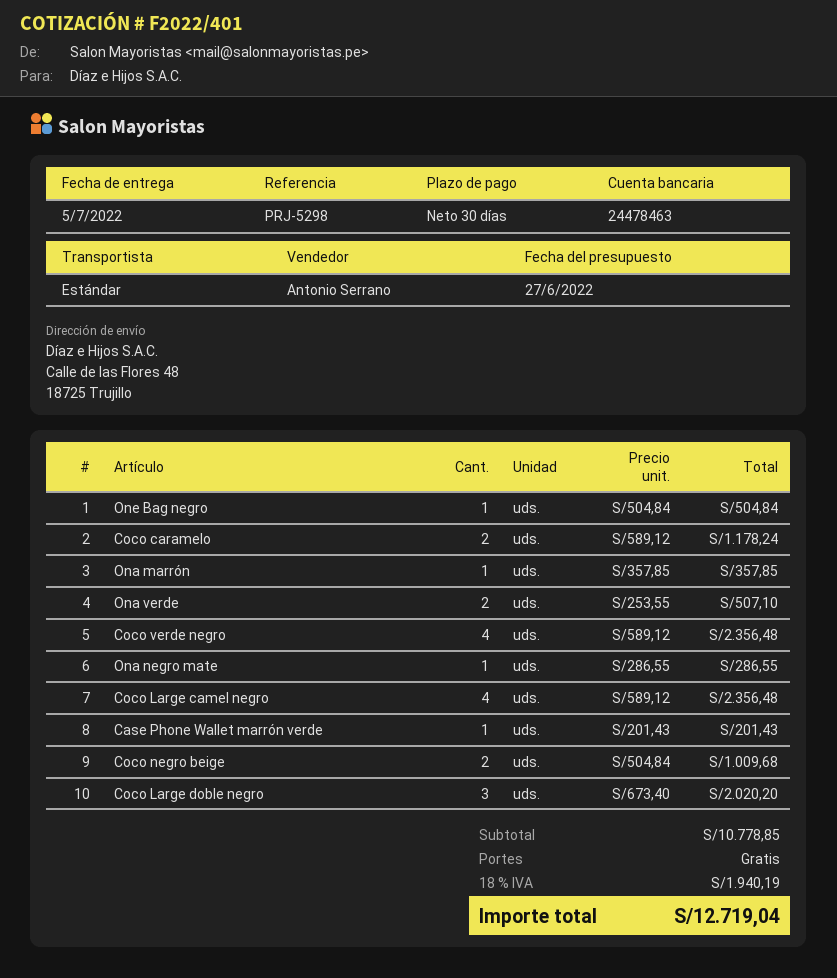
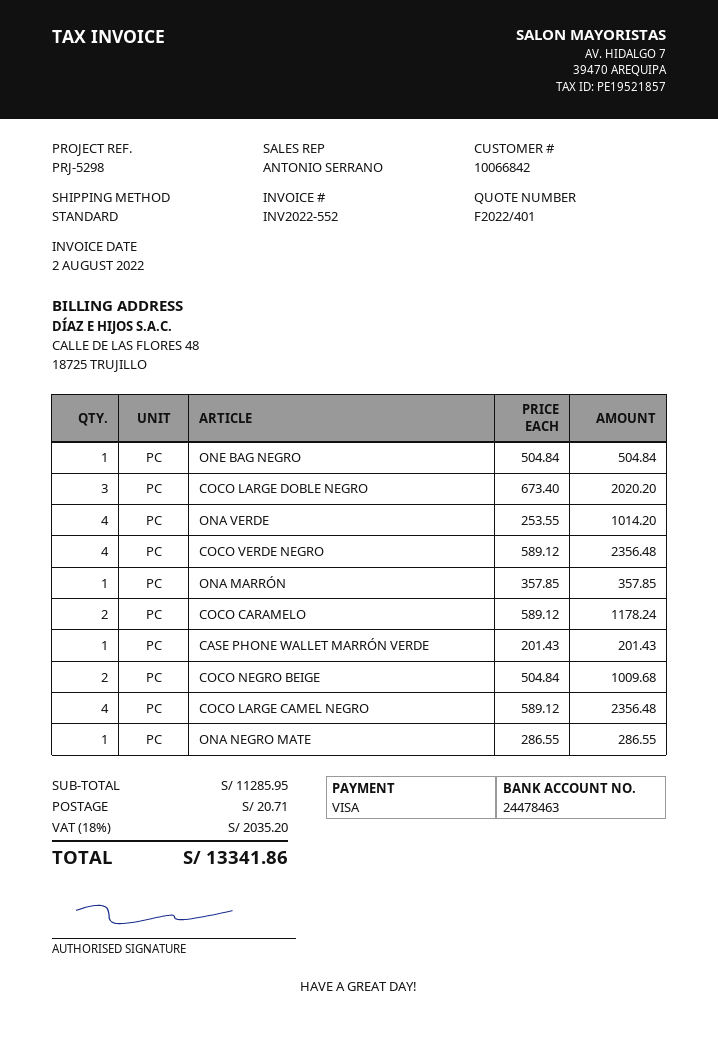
Ona verde: 2 x 253.55 = 507.10 -> 4 x 253.55 = 1014.20
subtotal: 10778.85 -> 11285.95
shipping: 0.00 -> 20.71
tax: 18% = 1940.19 -> 18% = 2035.20
total: 12719.04 -> 13341.86

